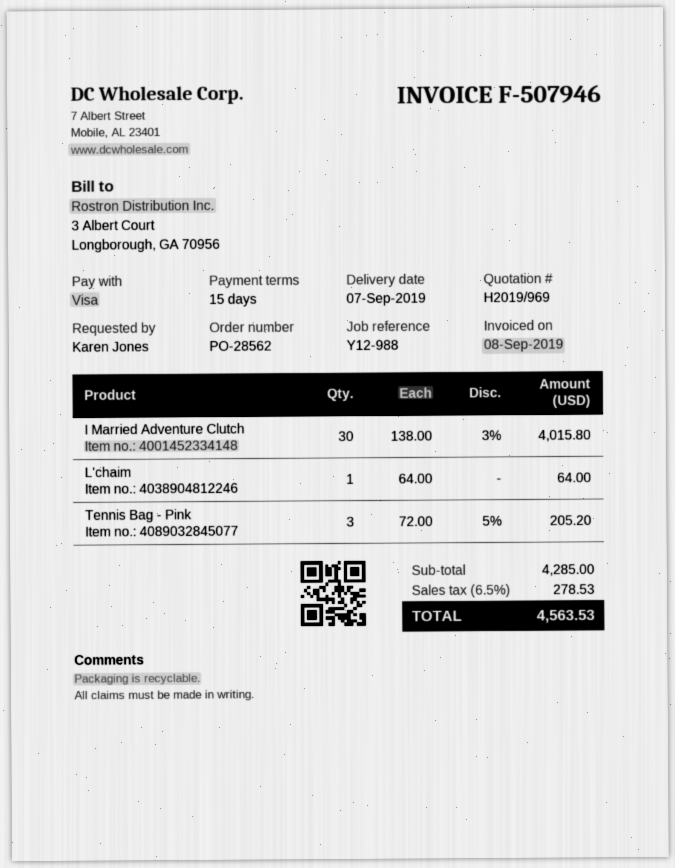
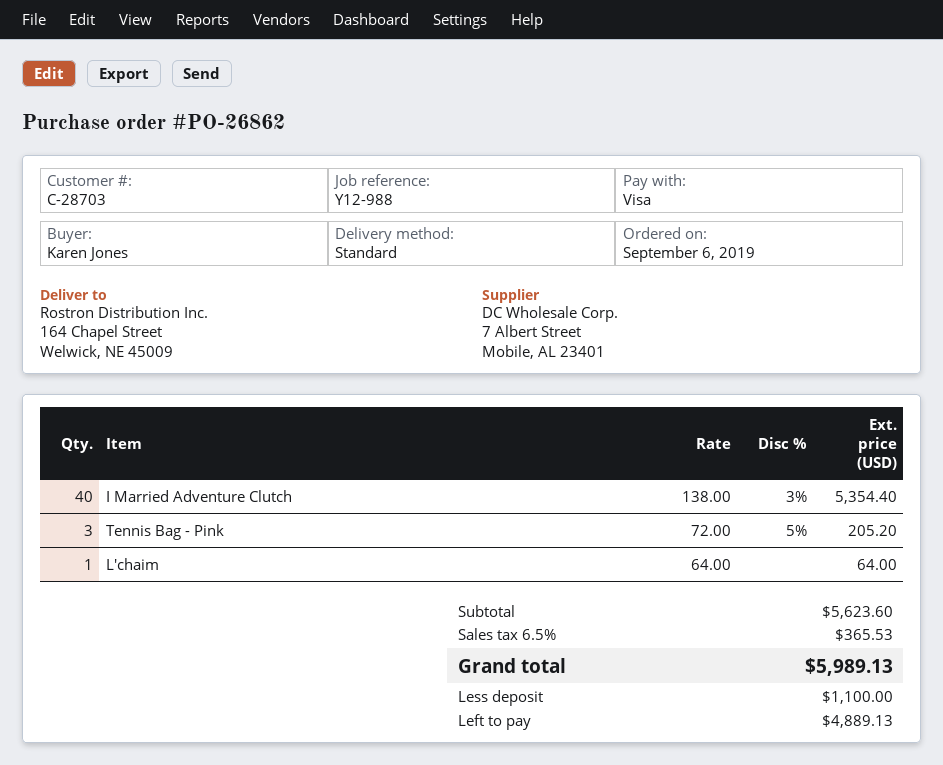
order number: PO-28562 -> PO-26862
I Married Adventure Clutch: 30 x 138.00 - 3% = 4015.80 -> 40 x 138.00 - 3% = 5354.40
subtotal: 4285.00 -> 5623.60
tax: 6.5% = 278.53 -> 6.5% = 365.53
total: 4563.53 -> 5989.13

